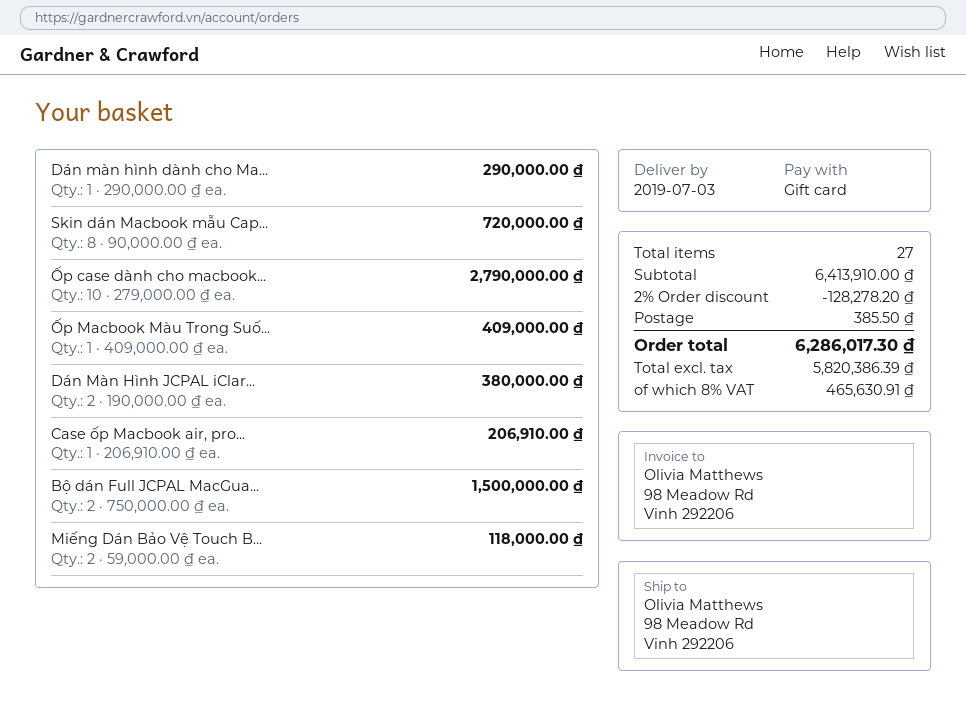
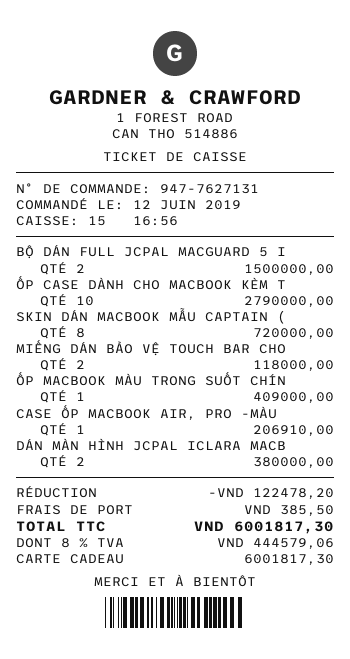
Dán màn hình dành cho Ma...: 1 for 290000.00 -> none
discount: 128278.20 -> 122478.20
tax: 8% = 465630.91 -> 8% = 444579.06
total: 6286017.30 -> 6001817.30

